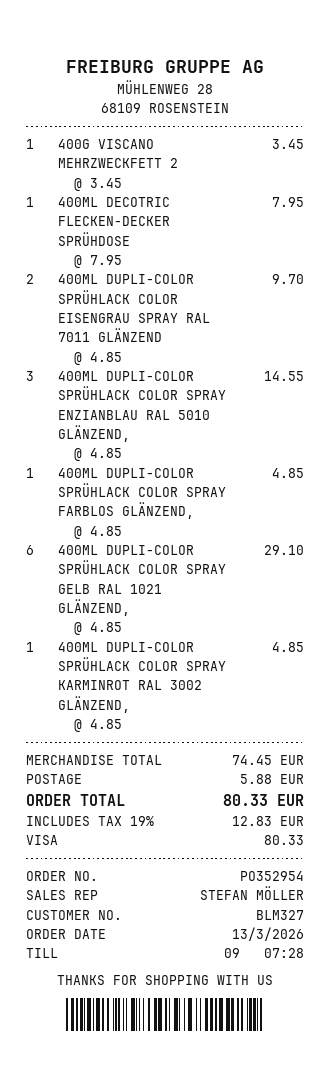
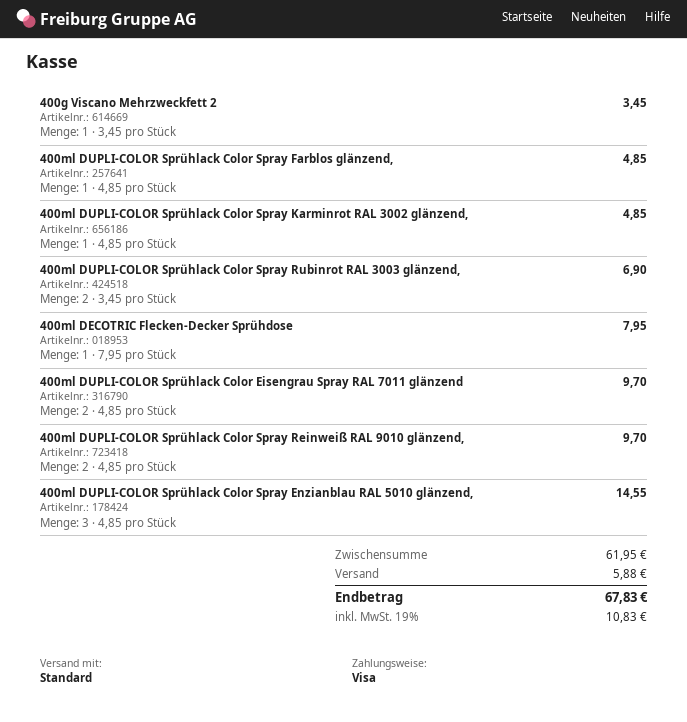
400ML DUPLI-COLOR SPRÜHLACK COLOR SPRAY GELB RAL 1021 GLÄNZEND,: 6 x 4.85 = 29.10 -> none
400ml DUPLI-COLOR Sprühlack Color Spray Rubinrot RAL 3003 glänzend,: none -> 2 x 3.45 = 6.90
400ml DUPLI-COLOR Sprühlack Color Spray Reinweiß RAL 9010 glänzend,: none -> 2 x 4.85 = 9.70
subtotal: 74.45 -> 61.95
tax: 19% = 12.83 -> 19% = 10.83
total: 80.33 -> 67.83

